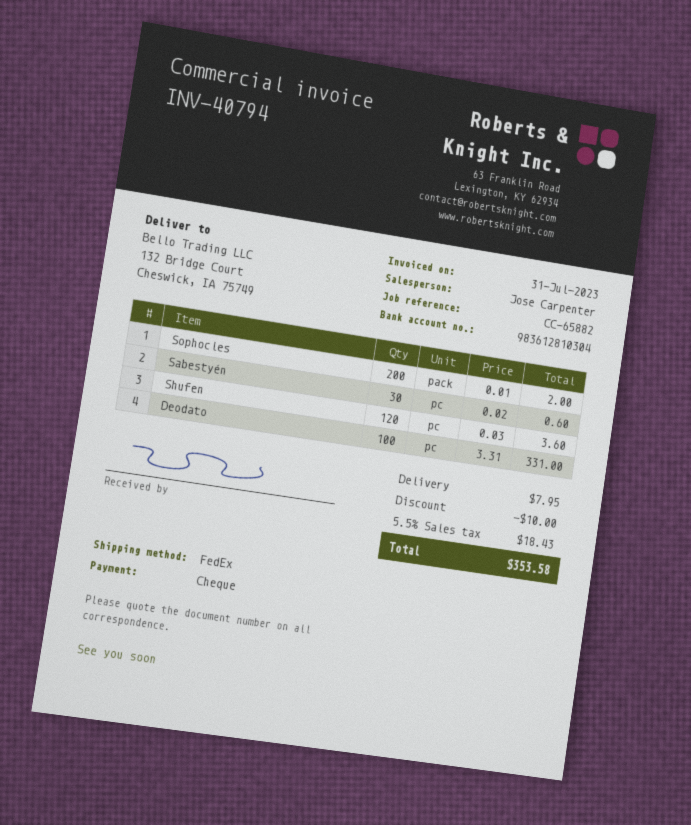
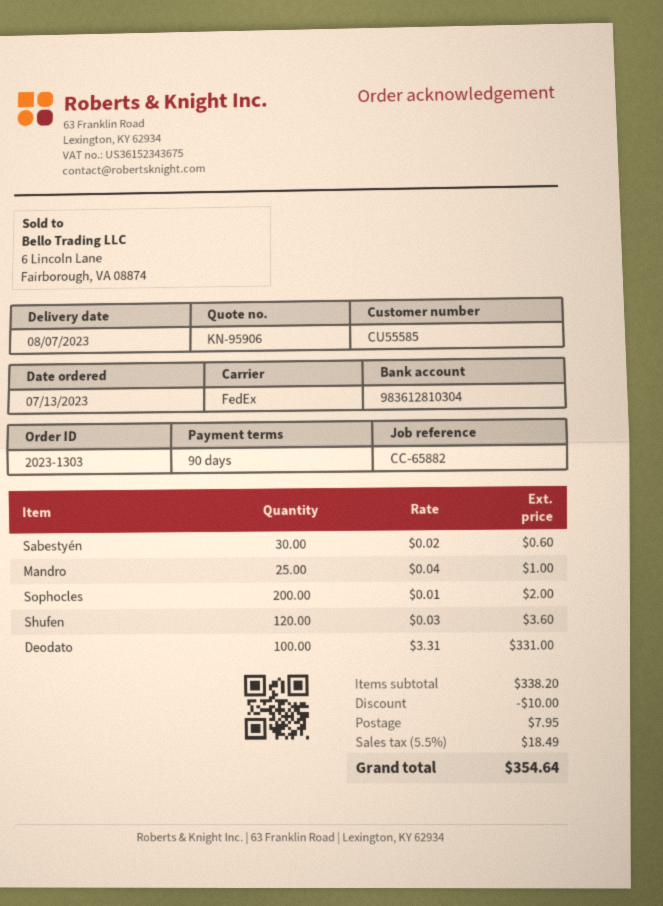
Mandro: none -> 25 x 0.04 = 1.00
tax: 5.5% = 18.43 -> 5.5% = 18.49
total: 353.58 -> 354.64

